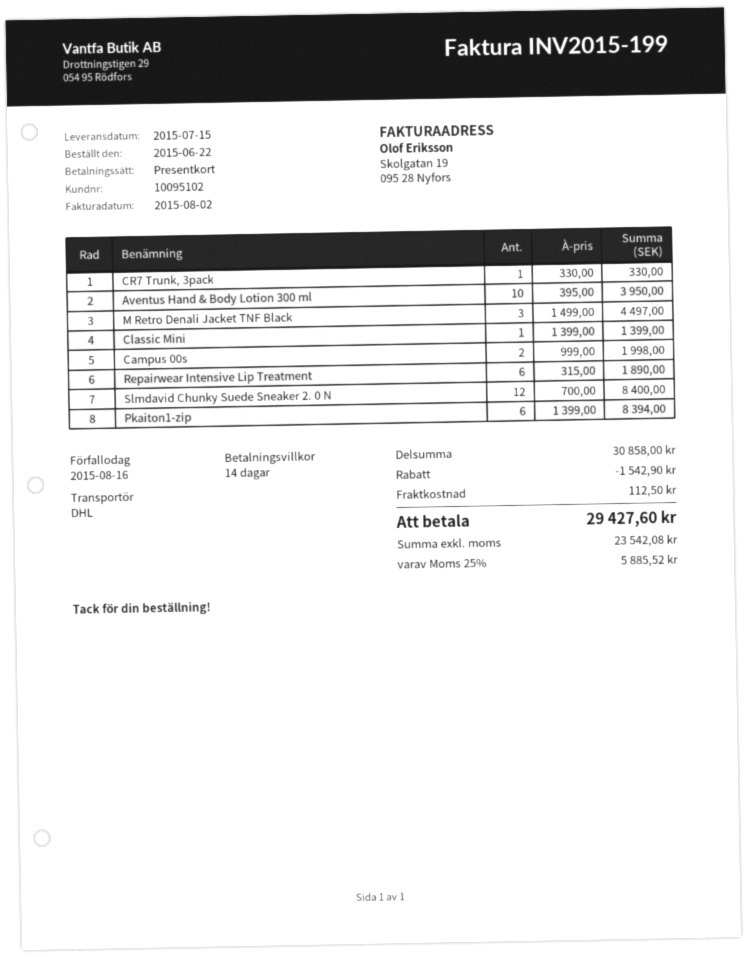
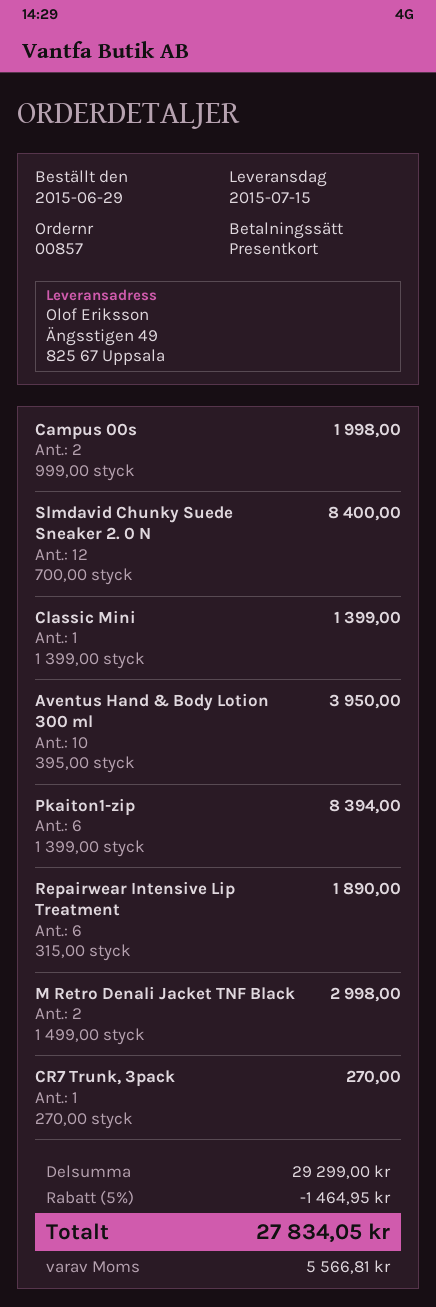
order date: 2015-06-22 -> 2015-06-29
CR7 Trunk, 3pack: 1 x 330.00 = 330.00 -> 1 x 270.00 = 270.00
M Retro Denali Jacket TNF Black: 3 x 1499.00 = 4497.00 -> 2 x 1499.00 = 2998.00
subtotal: 30858.00 -> 29299.00
discount: 1542.90 -> 1464.95
shipping: 112.50 -> none
tax: 5885.52 -> 5566.81
total: 29427.60 -> 27834.05

